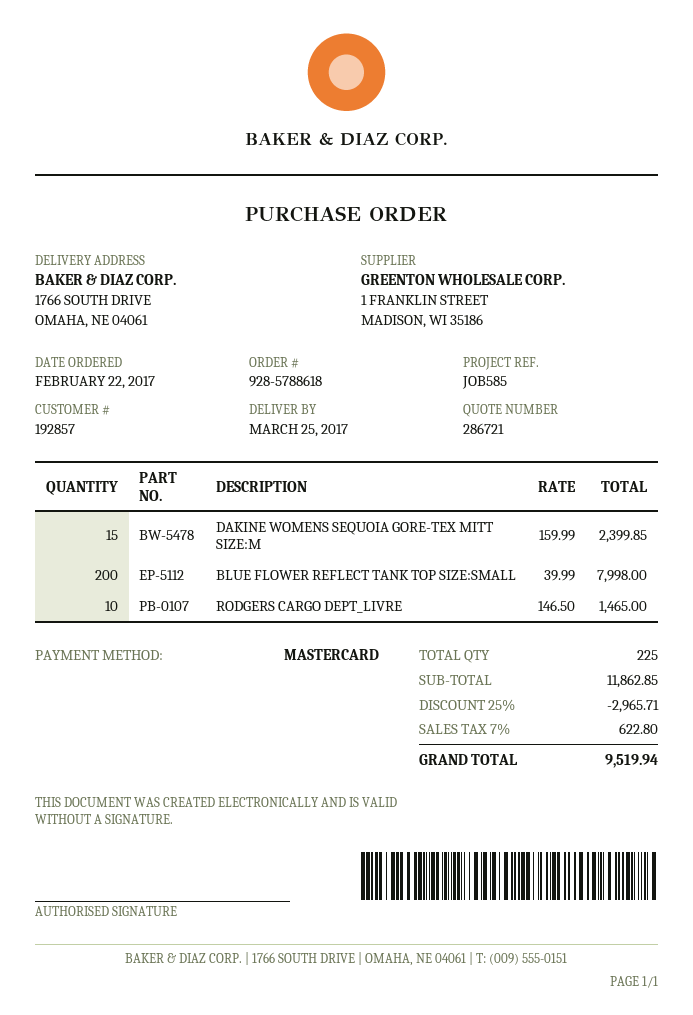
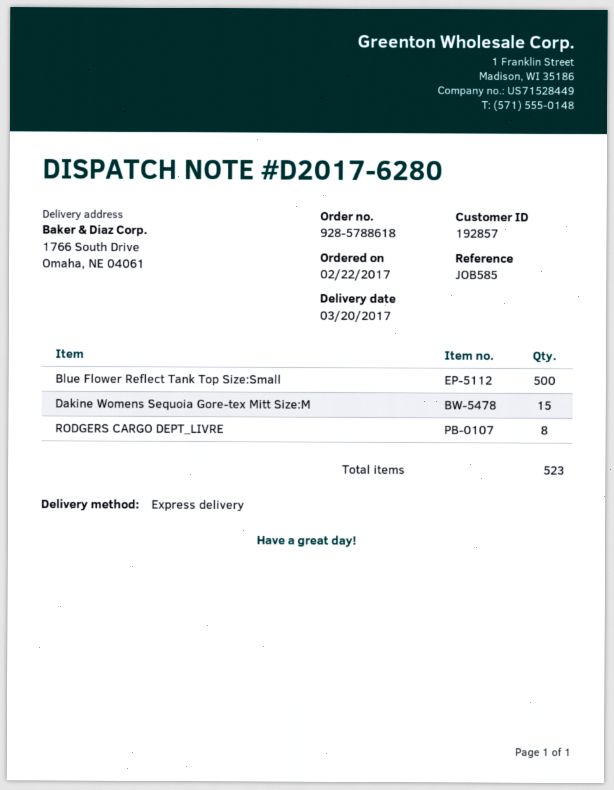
delivery date: 2017-03-25 -> 2017-03-20
BLUE FLOWER REFLECT TANK TOP SIZE:SMALL: 200 -> 500
RODGERS CARGO DEPT_LIVRE: 10 -> 8
total quantity: 225 -> 523

